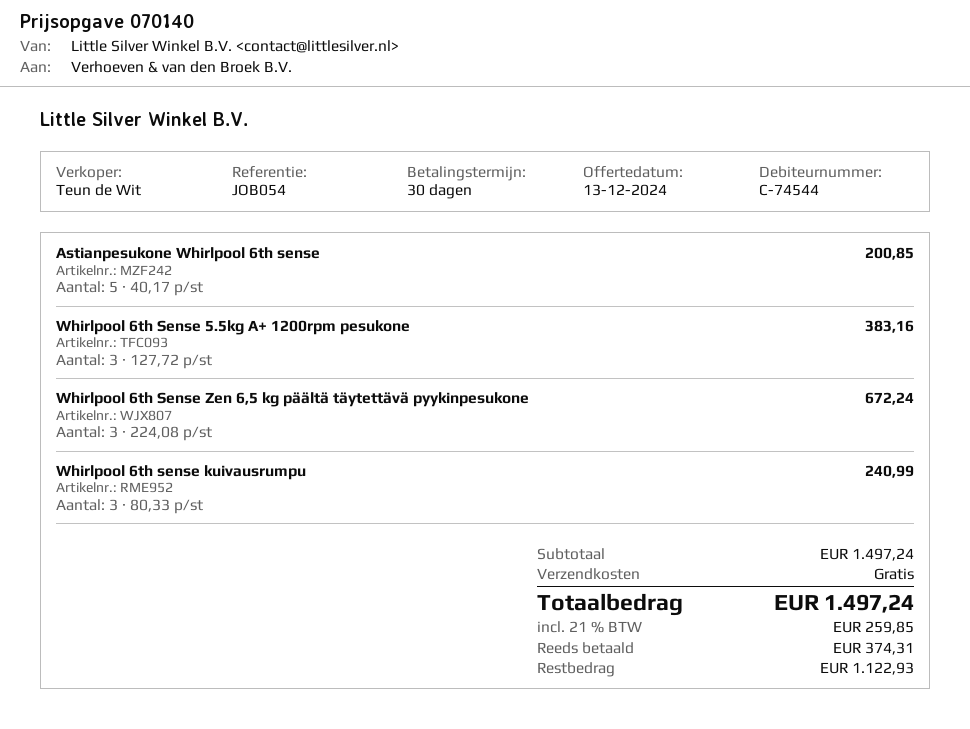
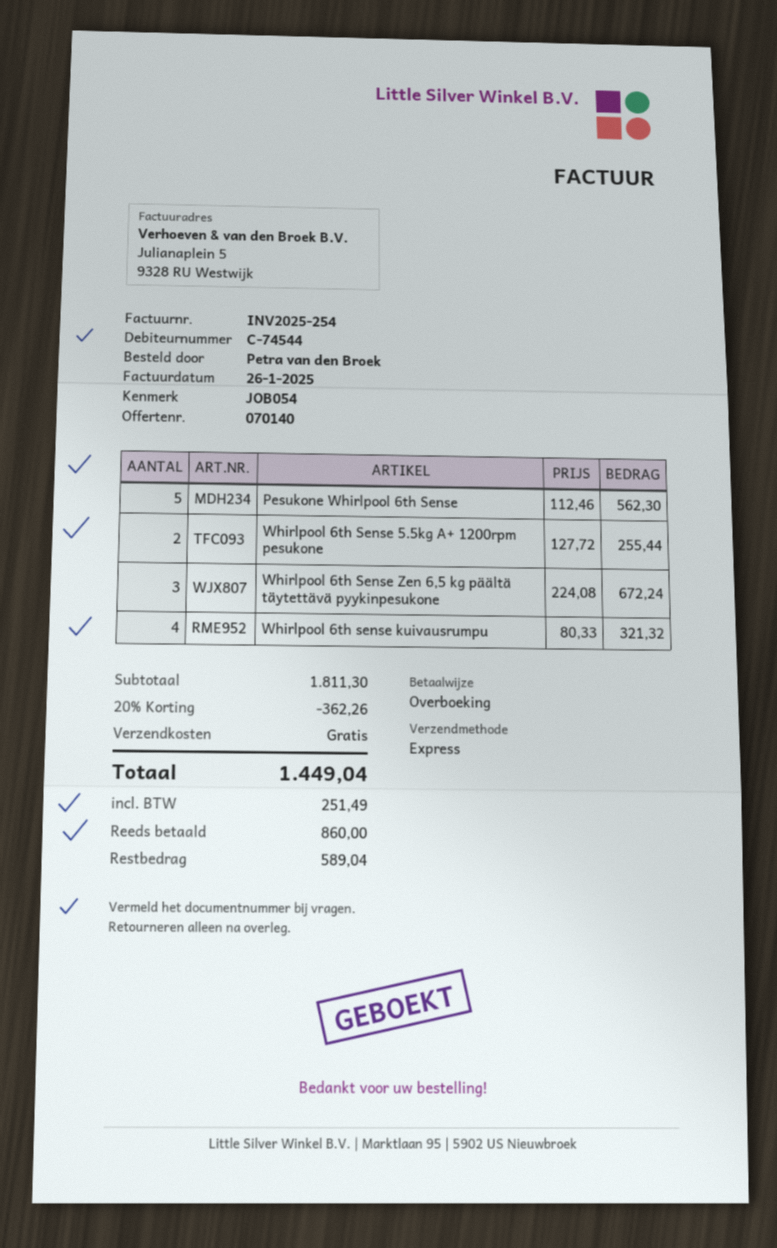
Astianpesukone Whirlpool 6th sense: 5 x 40.17 = 200.85 -> none
Whirlpool 6th Sense 5.5kg A+ 1200rpm pesukone: 3 x 127.72 = 383.16 -> 2 x 127.72 = 255.44
Whirlpool 6th sense kuivausrumpu: 3 x 80.33 = 240.99 -> 4 x 80.33 = 321.32
Pesukone Whirlpool 6th Sense: none -> 5 x 112.46 = 562.30
subtotal: 1497.24 -> 1811.30
discount: none -> 20% = 362.26
tax: 259.85 -> 251.49
total: 1497.24 -> 1449.04
deposit: 374.31 -> 860.00
balance: 1122.93 -> 589.04

